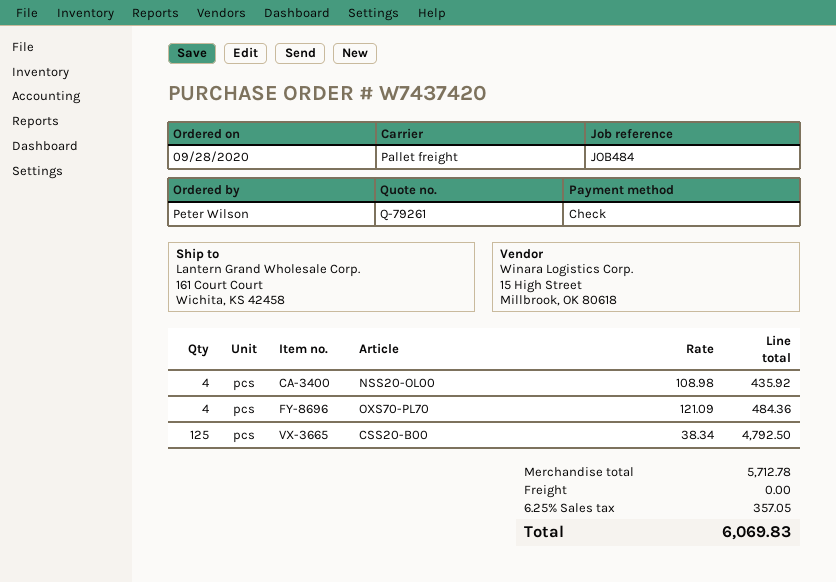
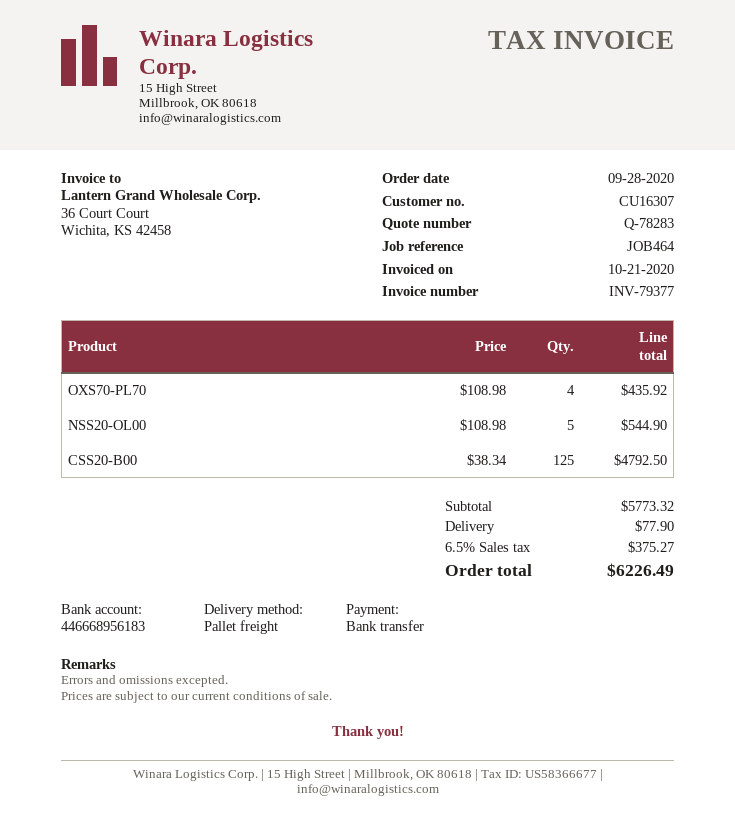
quote number: Q-79261 -> Q-78283
reference: JOB484 -> JOB464
payment method: cheque -> bank transfer
NSS20-OL00: 4 x 108.98 = 435.92 -> 5 x 108.98 = 544.90
OXS70-PL70: 4 x 121.09 = 484.36 -> 4 x 108.98 = 435.92
subtotal: 5712.78 -> 5773.32
shipping: 0.00 -> 77.90
tax: 6.25% = 357.05 -> 6.5% = 375.27
total: 6069.83 -> 6226.49

